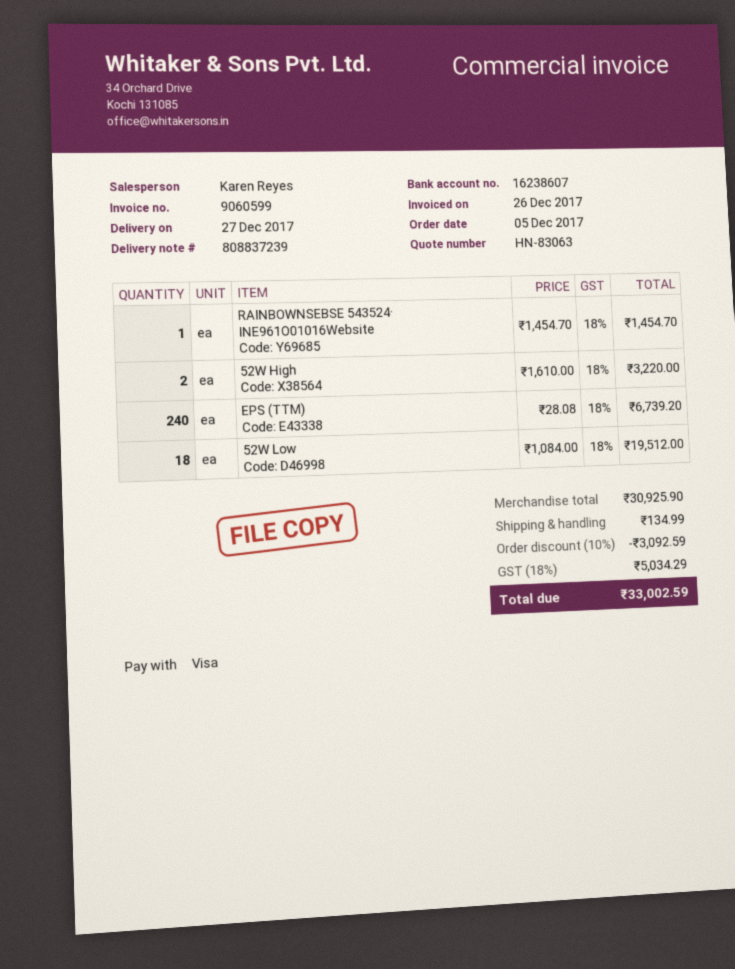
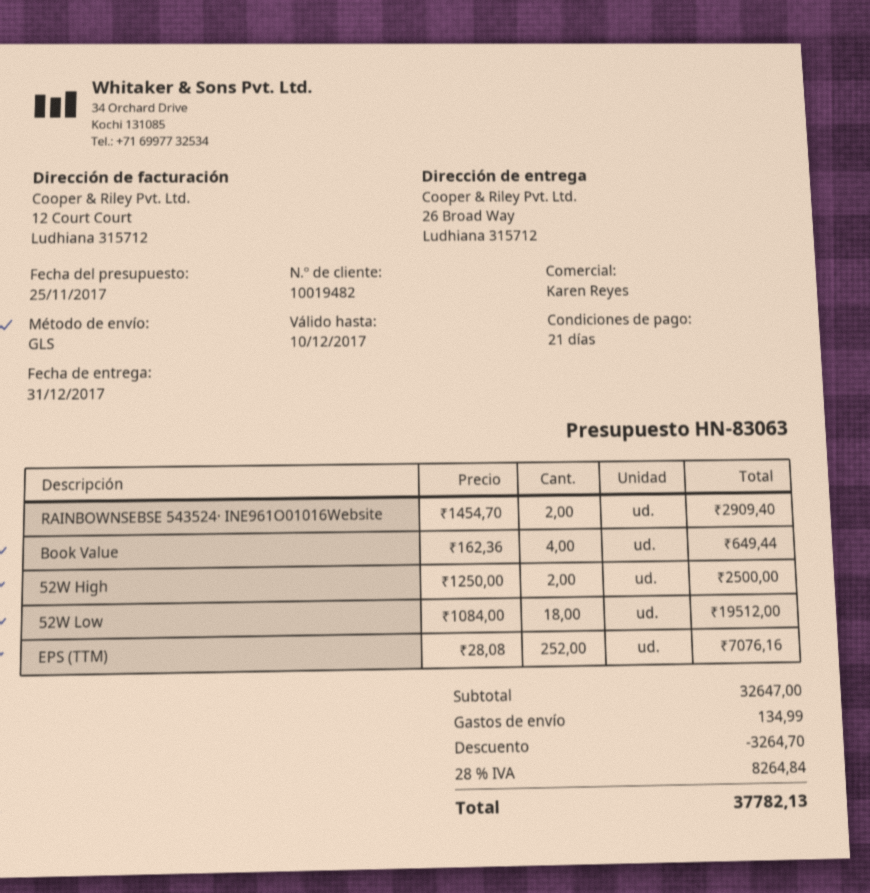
delivery date: 2017-12-27 -> 2017-12-31
RAINBOWNSEBSE 543524· INE961O01016Website: 1 x 1454.70 = 1454.70 -> 2 x 1454.70 = 2909.40
52W High: 2 x 1610.00 = 3220.00 -> 2 x 1250.00 = 2500.00
EPS (TTM): 240 x 28.08 = 6739.20 -> 252 x 28.08 = 7076.16
Book Value: none -> 4 x 162.36 = 649.44
subtotal: 30925.90 -> 32647.00
discount: 3092.59 -> 3264.70
tax: 18% = 5034.29 -> 28% = 8264.84
total: 33002.59 -> 37782.13

